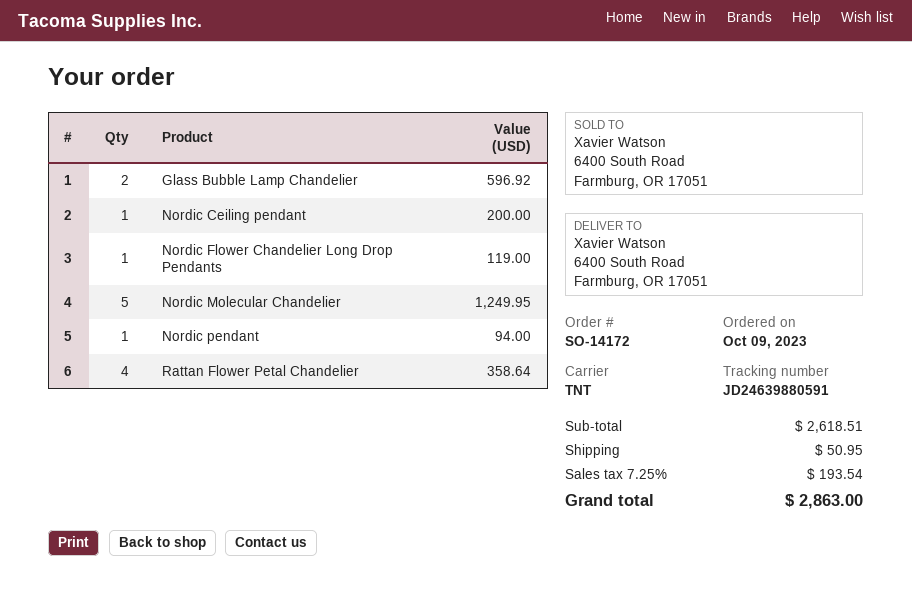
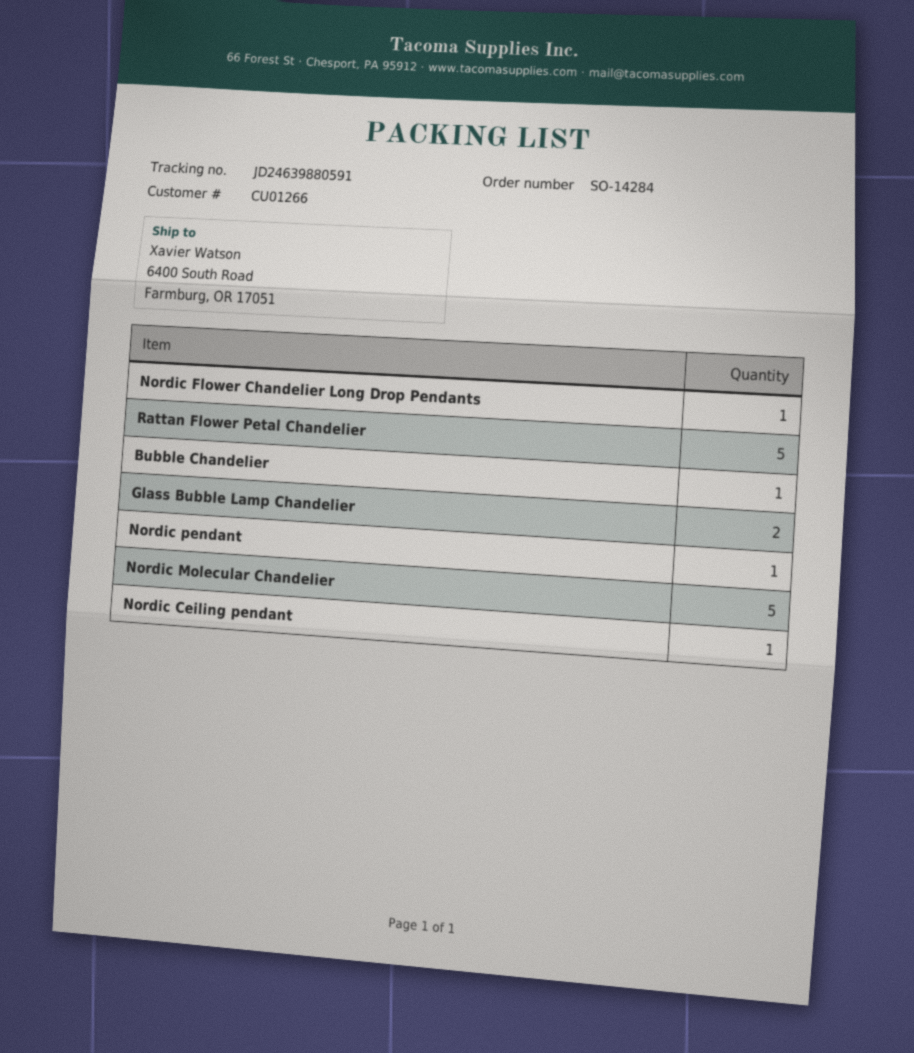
order number: SO-14172 -> SO-14284
Rattan Flower Petal Chandelier: 4 -> 5
Bubble Chandelier: none -> 1

